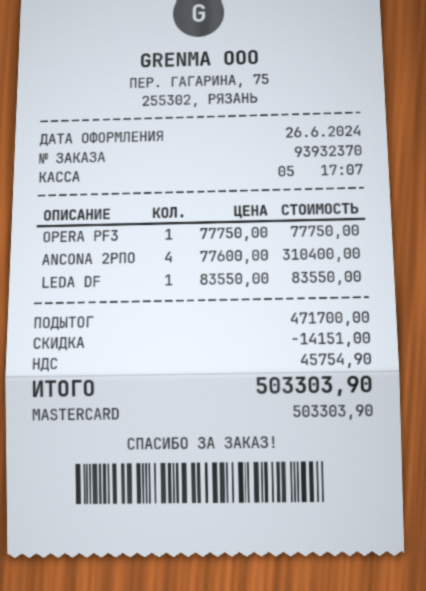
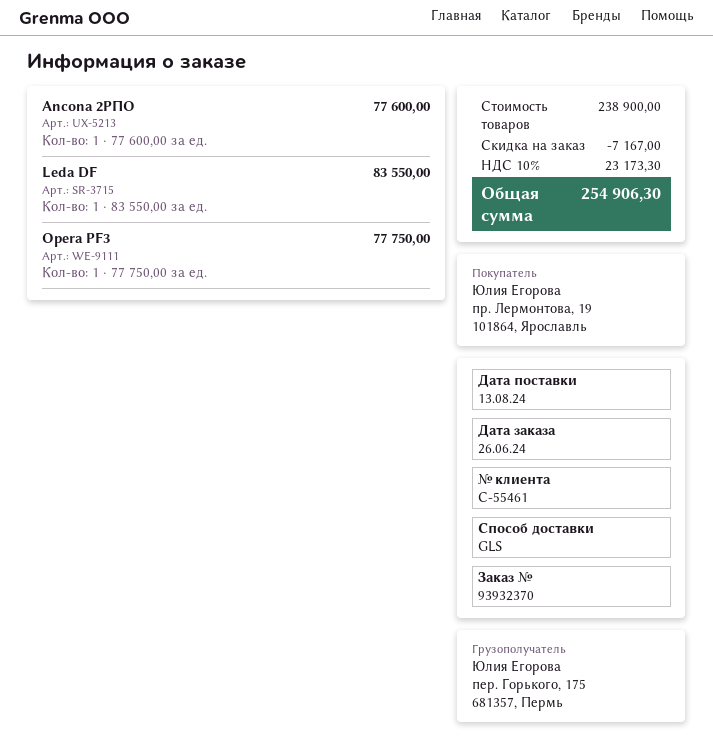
ANCONA 2РПО: 4 x 77600.00 = 310400.00 -> 1 x 77600.00 = 77600.00
subtotal: 471700.00 -> 238900.00
discount: 14151.00 -> 7167.00
tax: 45754.90 -> 23173.30
total: 503303.90 -> 254906.30

